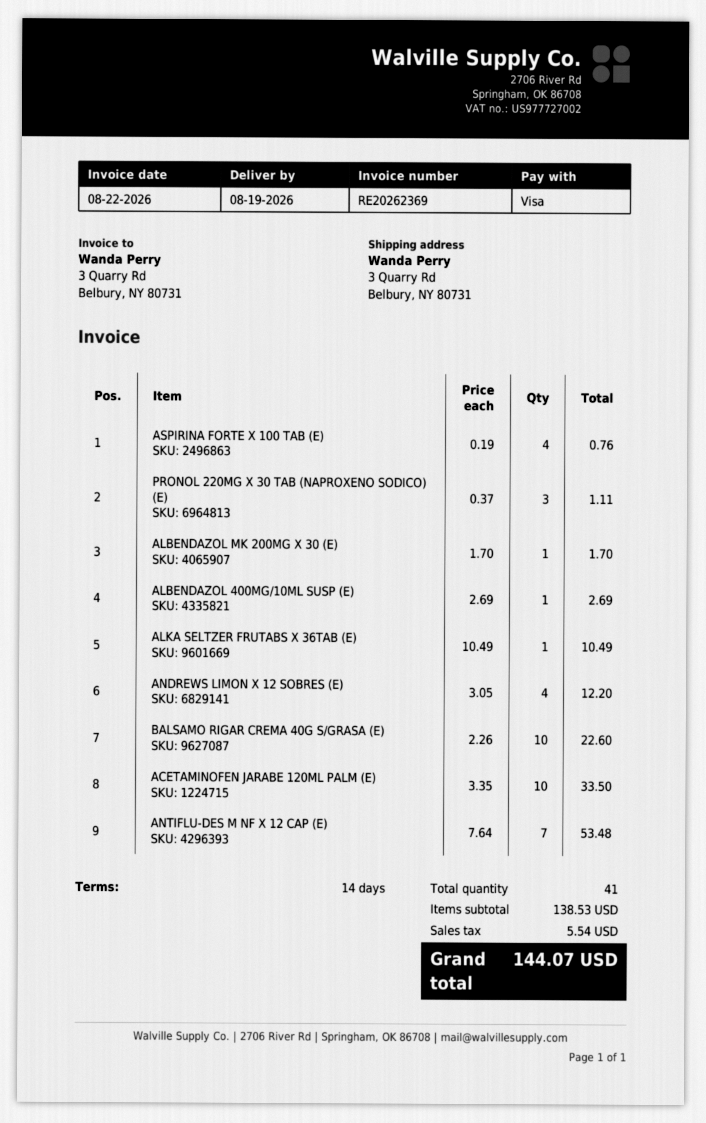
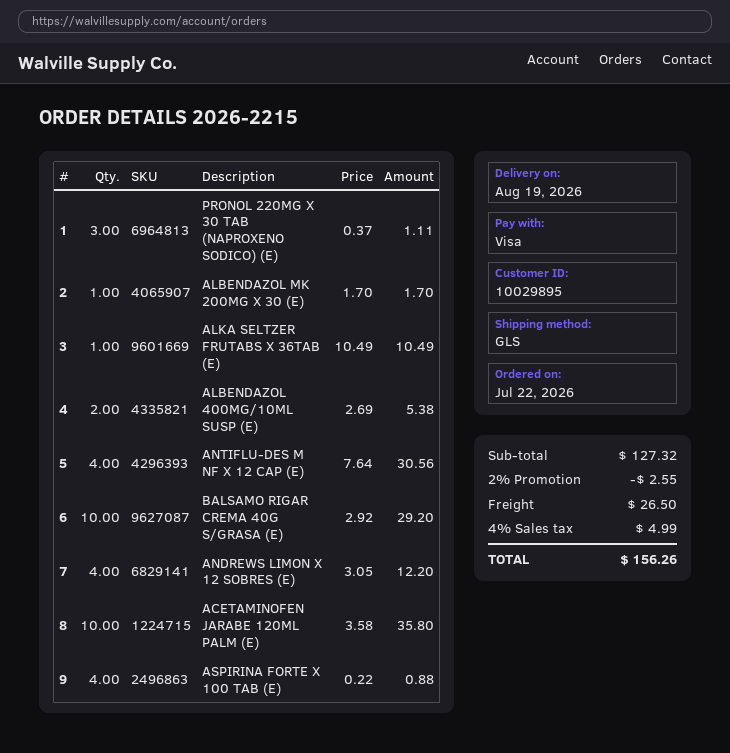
ASPIRINA FORTE X 100 TAB (E): 4 x 0.19 = 0.76 -> 4 x 0.22 = 0.88
ALBENDAZOL 400MG/10ML SUSP (E): 1 x 2.69 = 2.69 -> 2 x 2.69 = 5.38
BALSAMO RIGAR CREMA 40G S/GRASA (E): 10 x 2.26 = 22.60 -> 10 x 2.92 = 29.20
ACETAMINOFEN JARABE 120ML PALM (E): 10 x 3.35 = 33.50 -> 10 x 3.58 = 35.80
ANTIFLU-DES M NF X 12 CAP (E): 7 x 7.64 = 53.48 -> 4 x 7.64 = 30.56
subtotal: 138.53 -> 127.32
discount: none -> 2% = 2.55
shipping: none -> 26.50
tax: 5.54 -> 4.99
total: 144.07 -> 156.26

